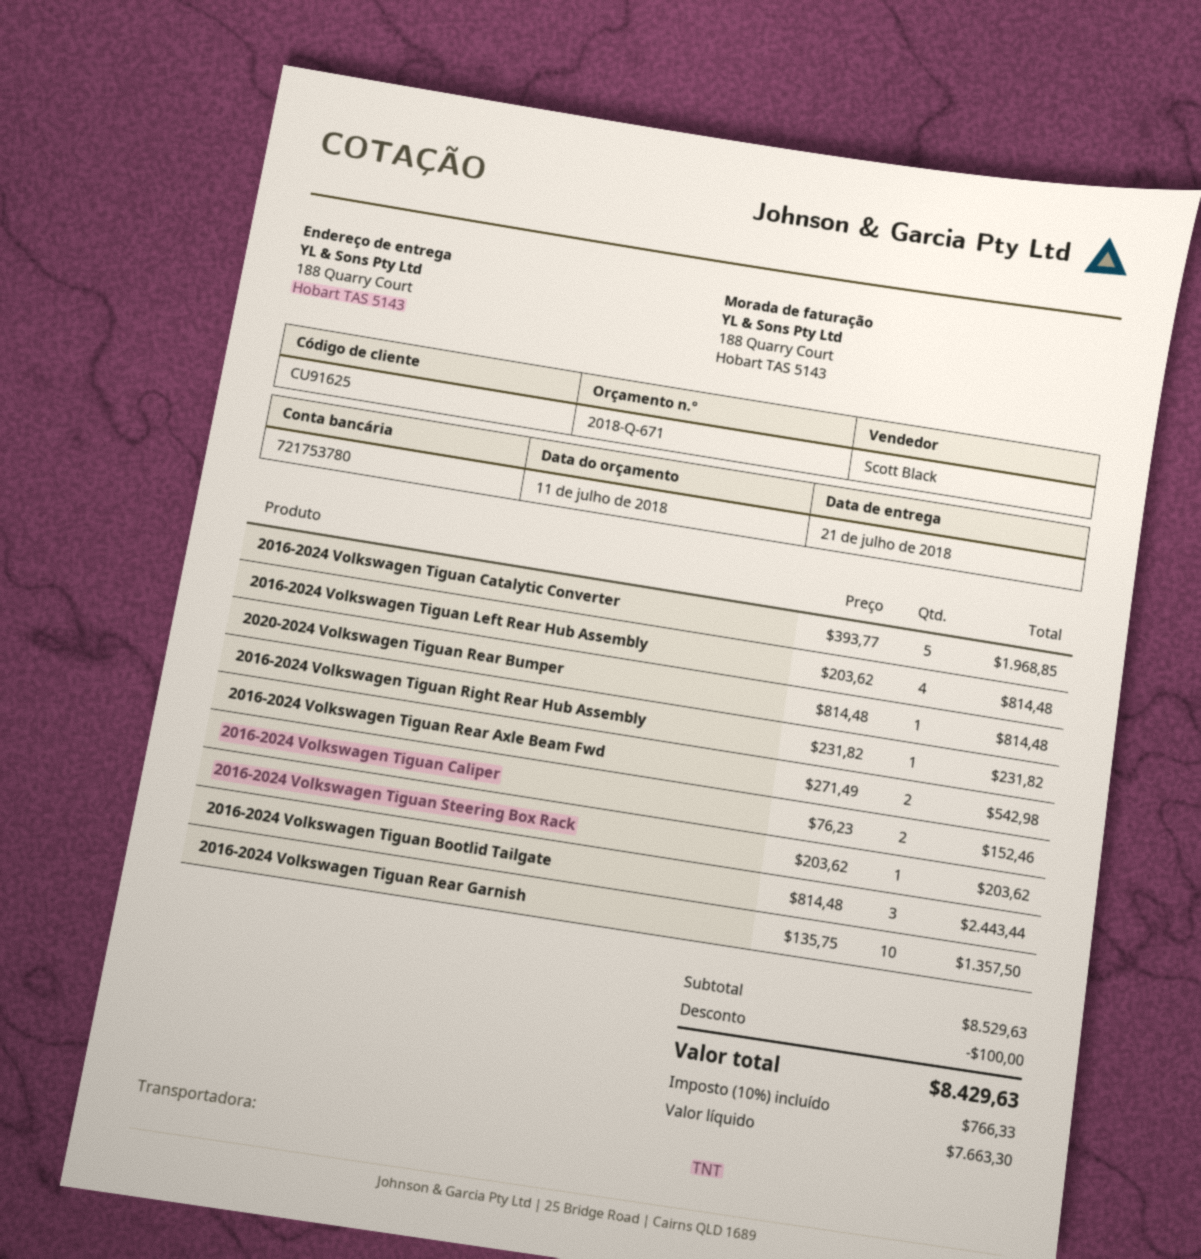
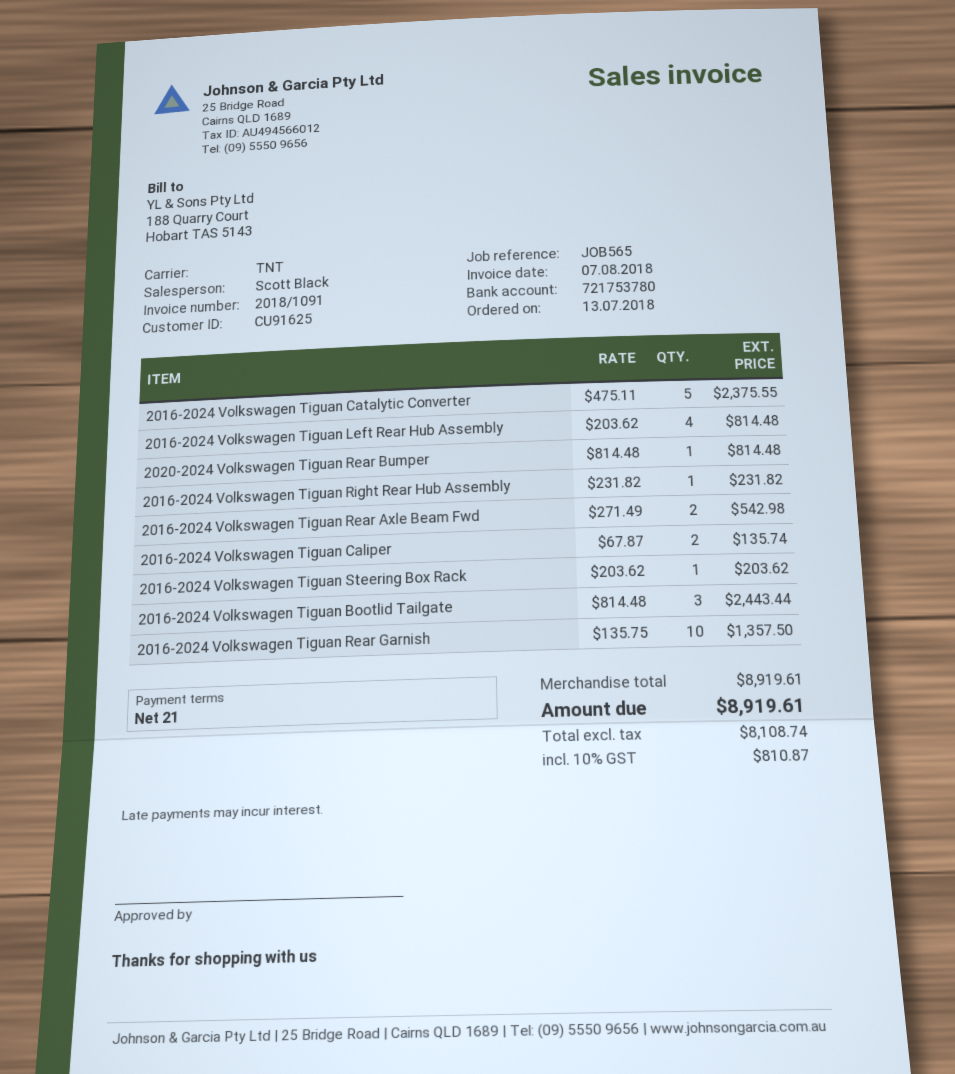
2016-2024 Volkswagen Tiguan Catalytic Converter: 5 x 393.77 = 1968.85 -> 5 x 475.11 = 2375.55
2016-2024 Volkswagen Tiguan Caliper: 2 x 76.23 = 152.46 -> 2 x 67.87 = 135.74
subtotal: 8529.63 -> 8919.61
discount: 100.00 -> none
net: 7663.30 -> 8108.74
tax: 10% = 766.33 -> 10% = 810.87
total: 8429.63 -> 8919.61

